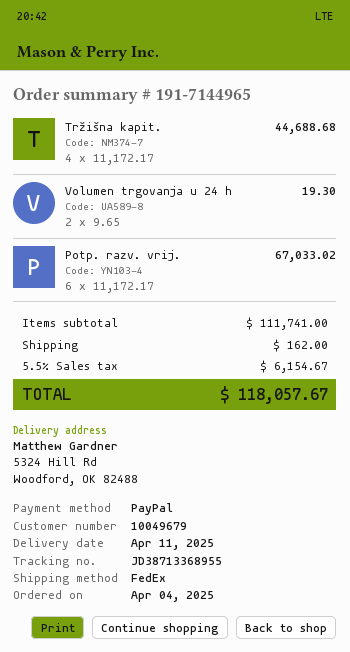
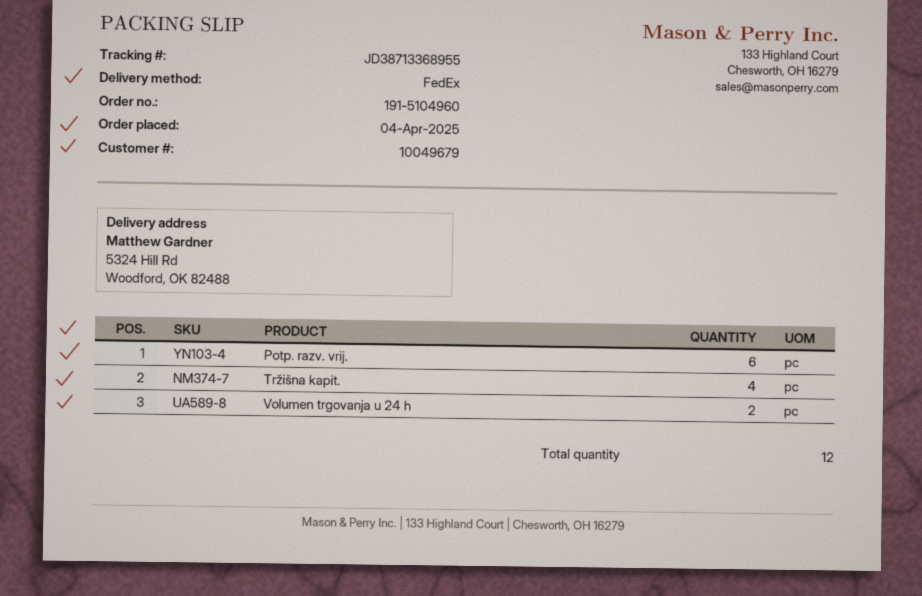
order number: 191-7144965 -> 191-5104960

